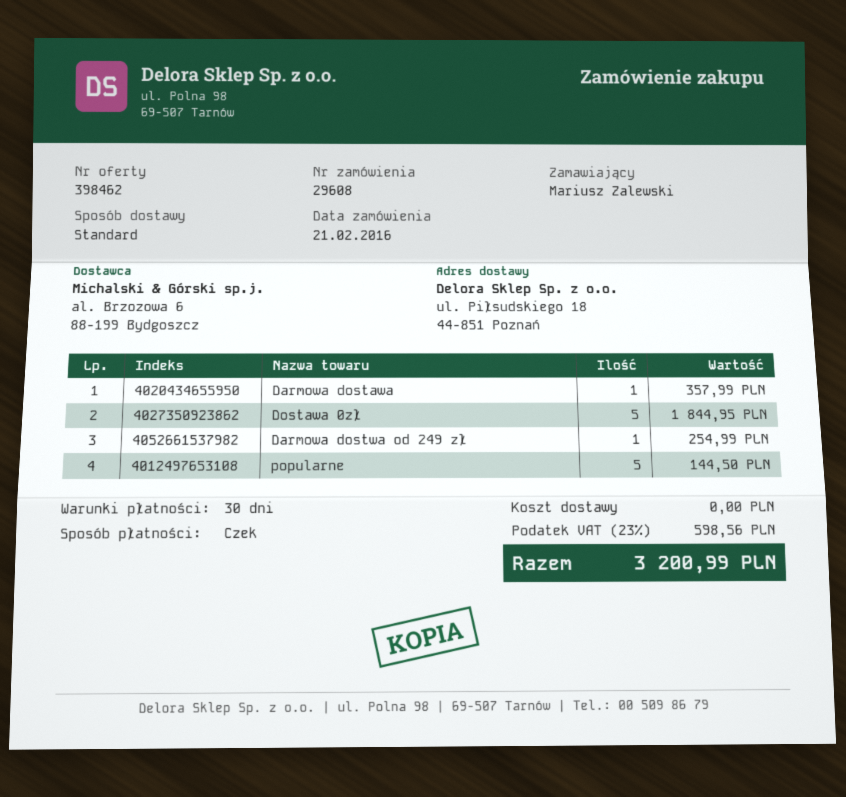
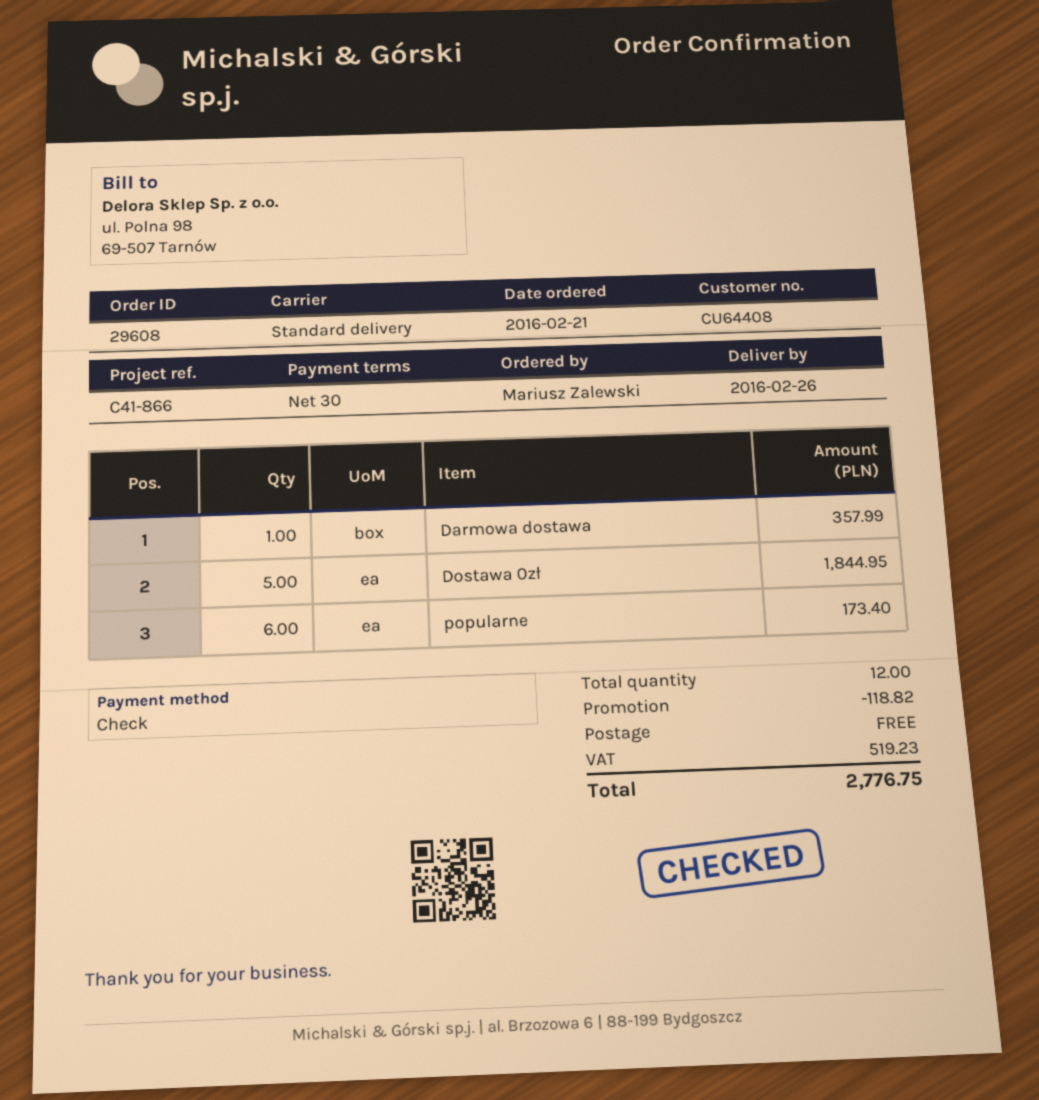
Darmowa dostwa od 249 zł: 1 for 254.99 -> none
popularne: 5 for 144.50 -> 6 for 173.40
discount: none -> 118.82
tax: 598.56 -> 519.23
total: 3200.99 -> 2776.75

